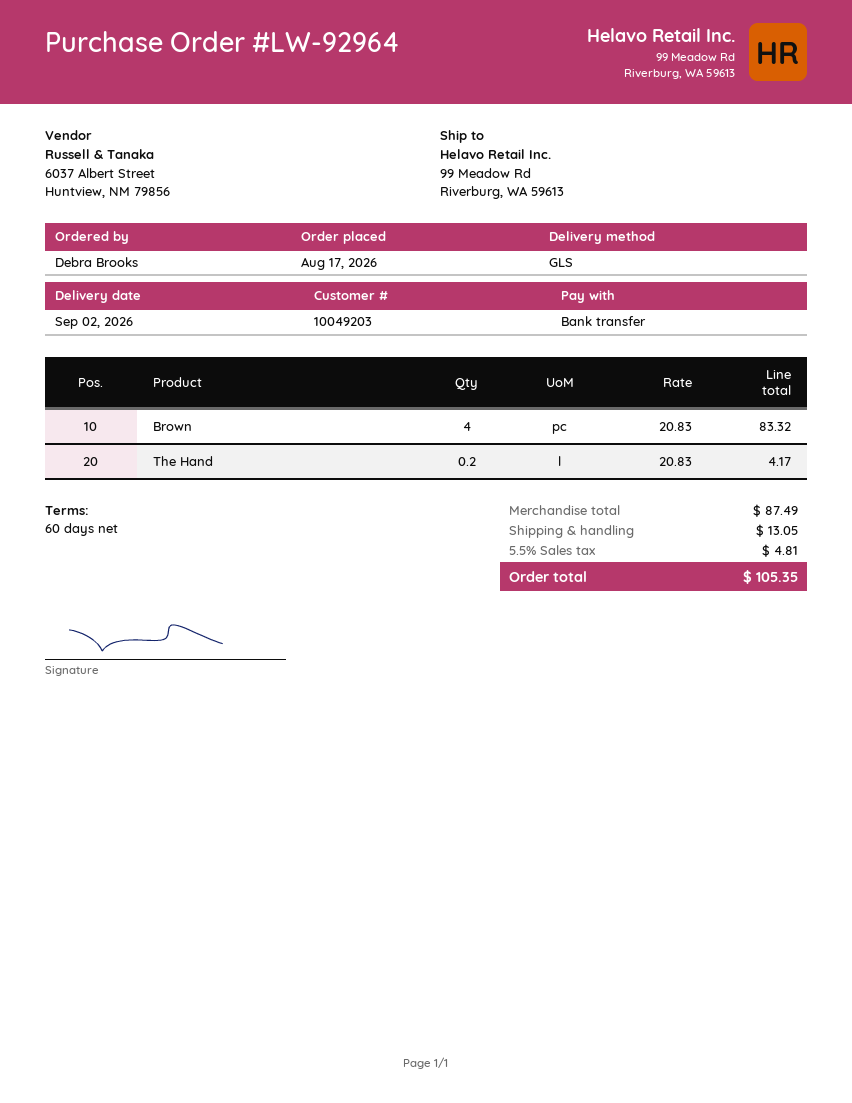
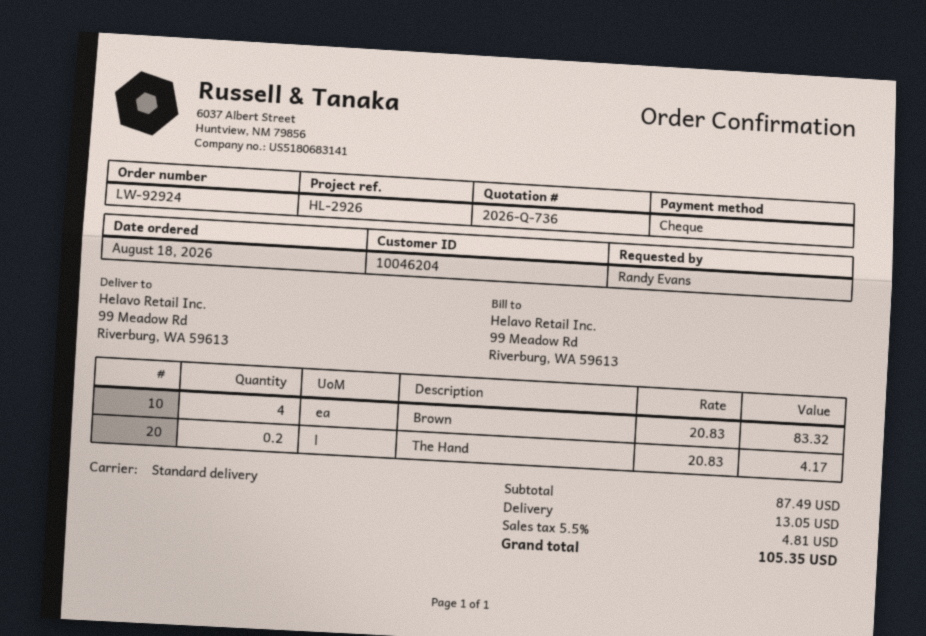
order number: LW-92964 -> LW-92924
order date: 2026-08-17 -> 2026-08-18
customer number: 10049203 -> 10046204
ordered by: Debra Brooks -> Randy Evans
payment method: bank transfer -> cheque
shipping method: GLS -> standard

